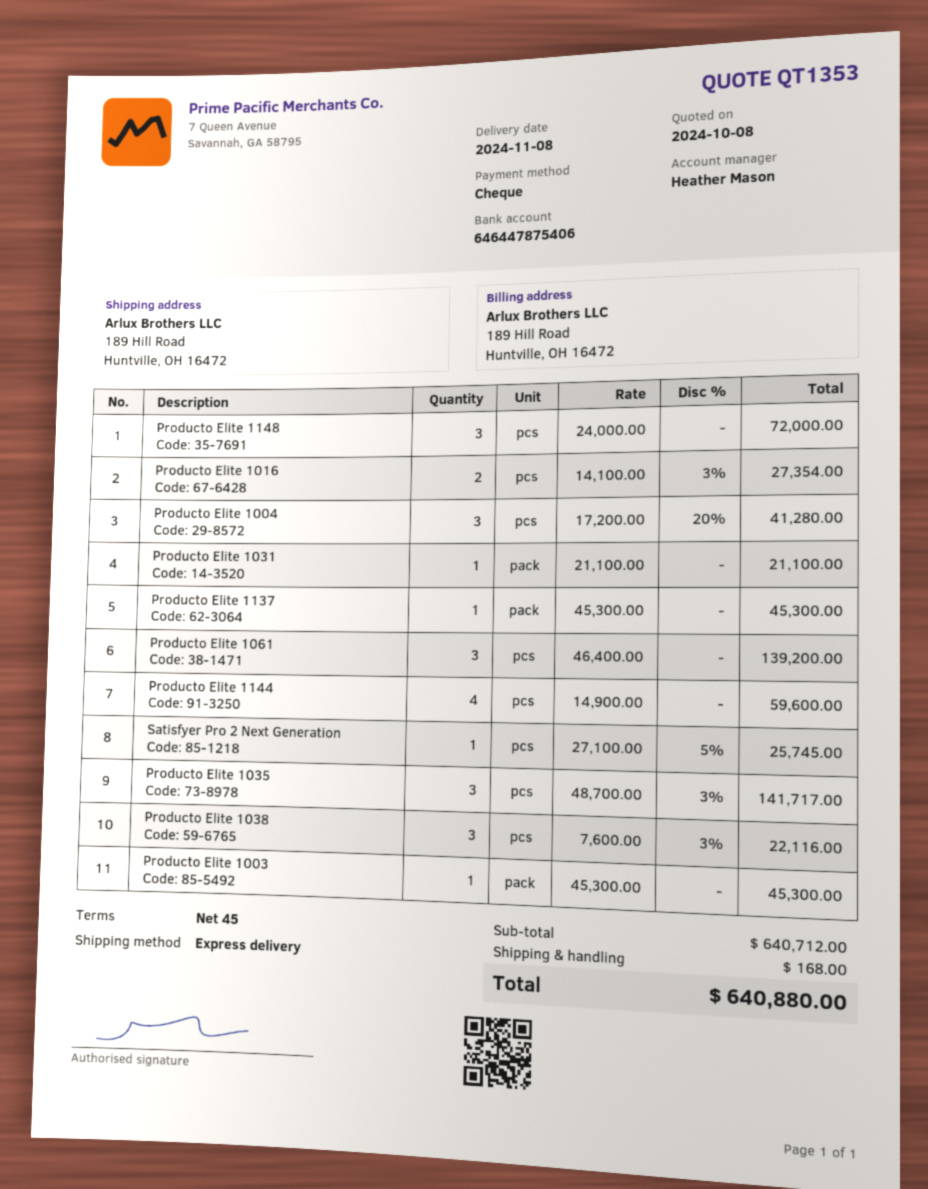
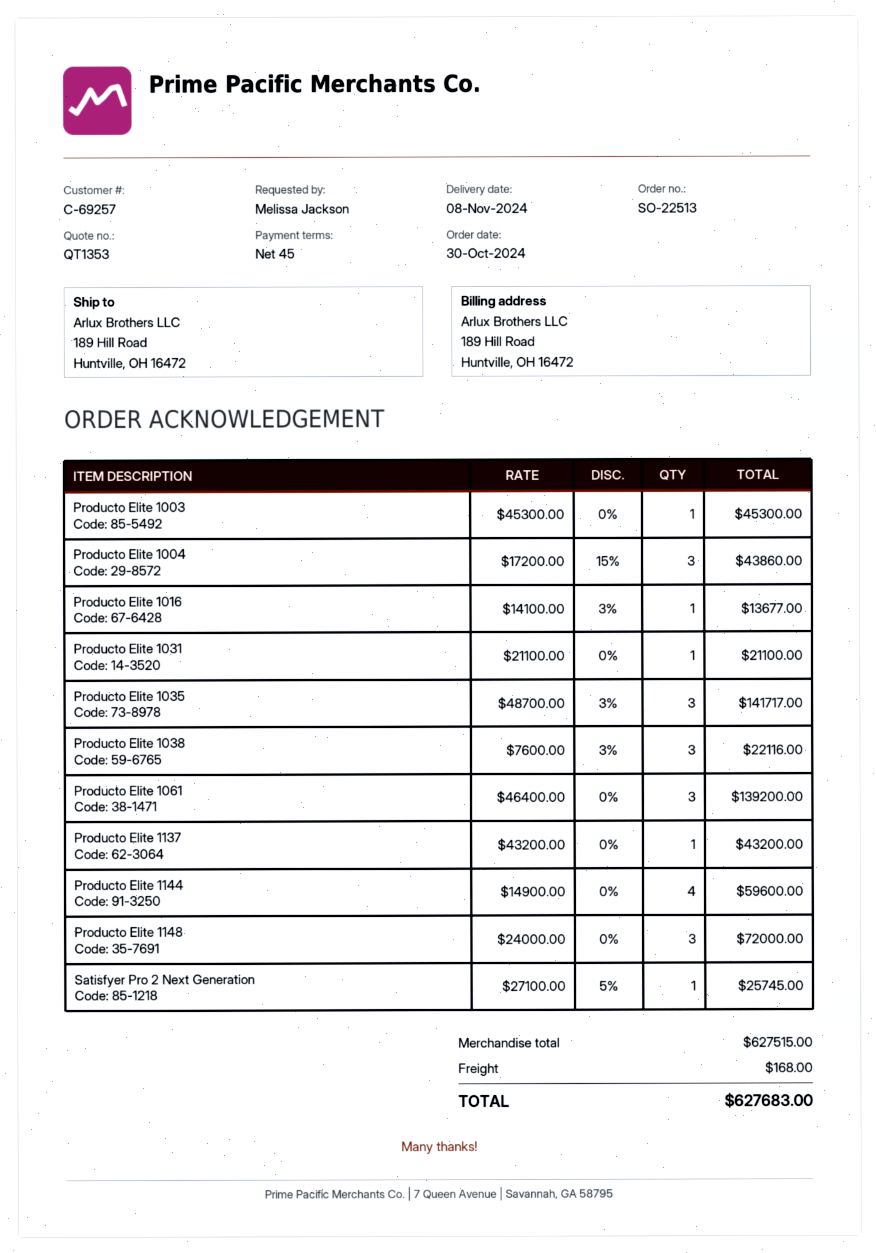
Producto Elite 1016: 2 x 14100.00 - 3% = 27354.00 -> 1 x 14100.00 - 3% = 13677.00
Producto Elite 1004: 3 x 17200.00 - 20% = 41280.00 -> 3 x 17200.00 - 15% = 43860.00
Producto Elite 1137: 1 x 45300.00 = 45300.00 -> 1 x 43200.00 = 43200.00
subtotal: 640712.00 -> 627515.00
total: 640880.00 -> 627683.00

